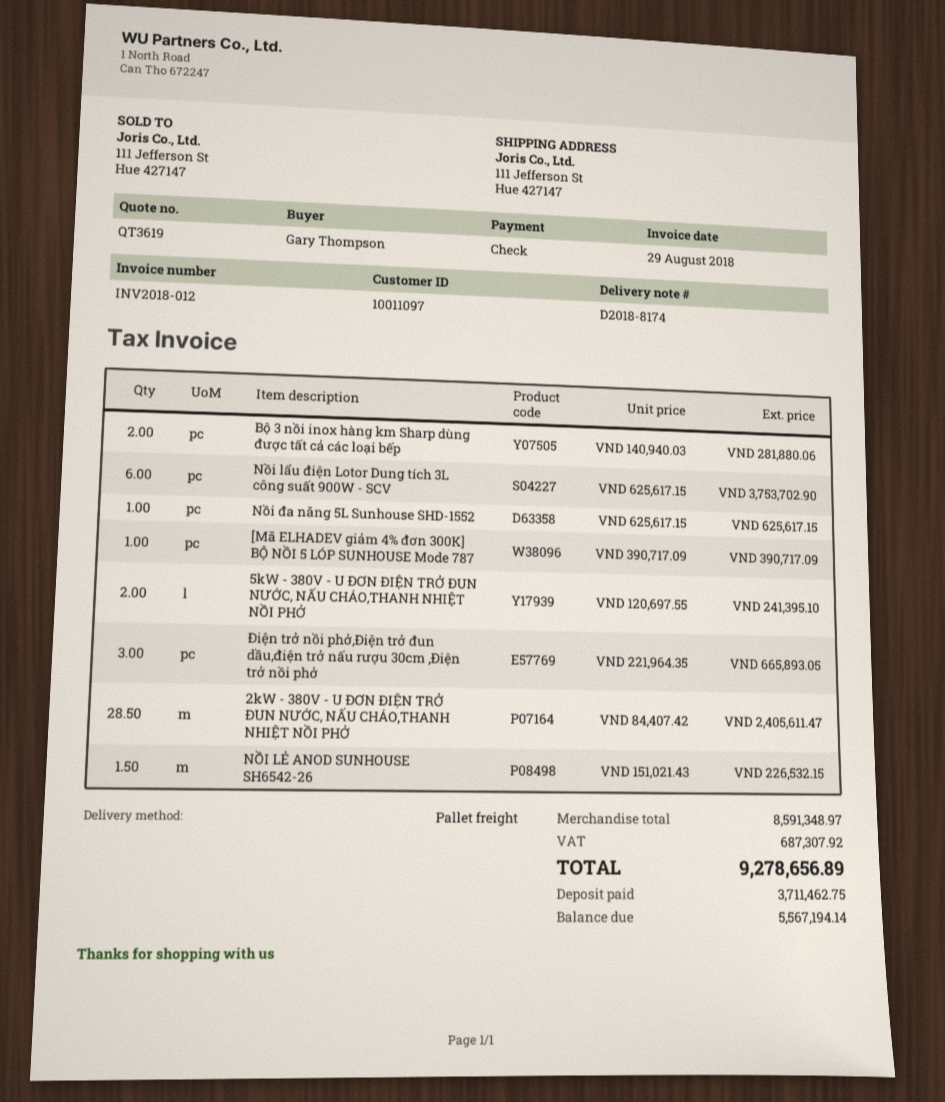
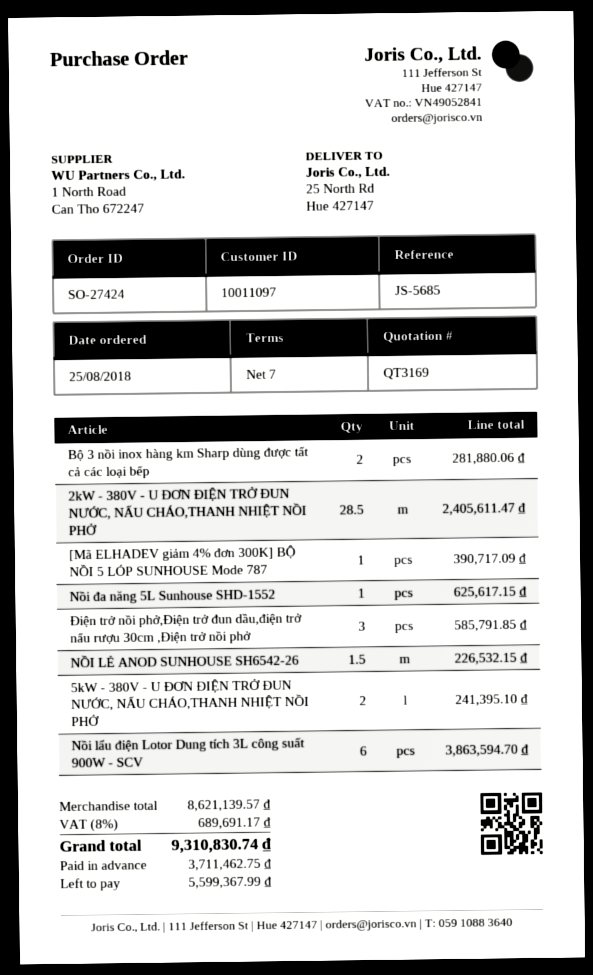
quote number: QT3619 -> QT3169
ship to: 111 Jefferson St, Hue 427147 -> 25 North Rd, Hue 427147
Nồi lẩu điện Lotor Dung tích 3L công suất 900W - SCV: 6 for 3753702.90 -> 6 for 3863594.70
Điện trở nồi phở,Điện trở đun dầu,điện trở nấu rượu 30cm ,Điện trở nồi phở: 3 for 665893.05 -> 3 for 585791.85
subtotal: 8591348.97 -> 8621139.57
tax: 687307.92 -> 689691.17
total: 9278656.89 -> 9310830.74
balance: 5567194.14 -> 5599367.99

